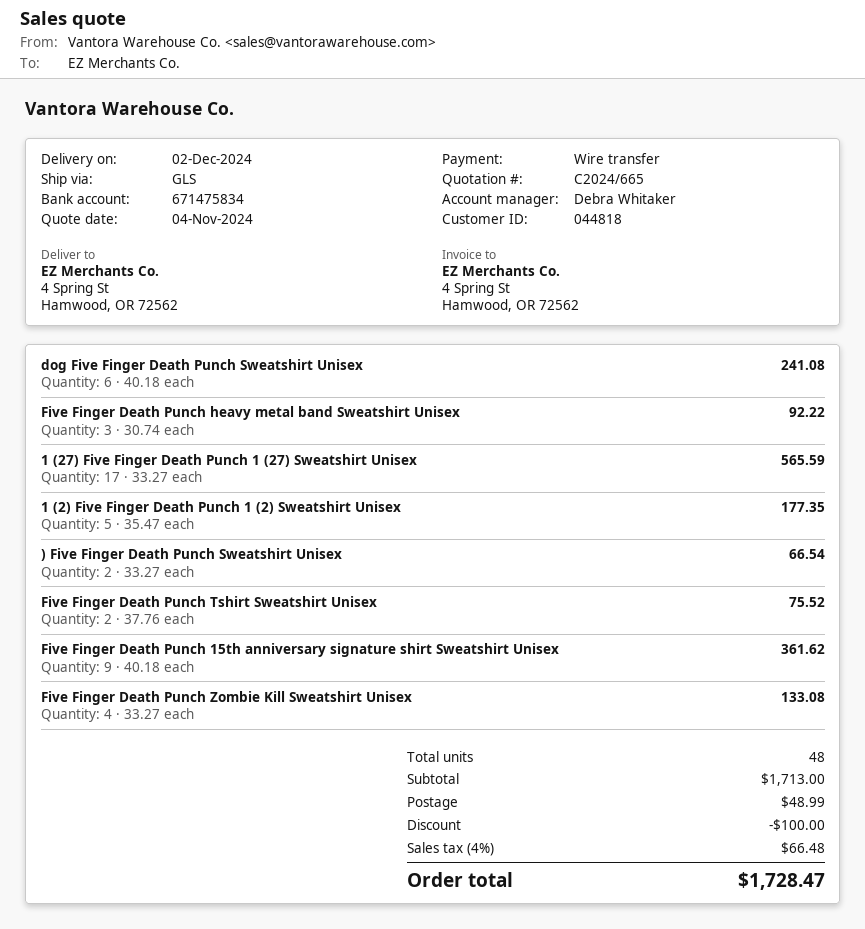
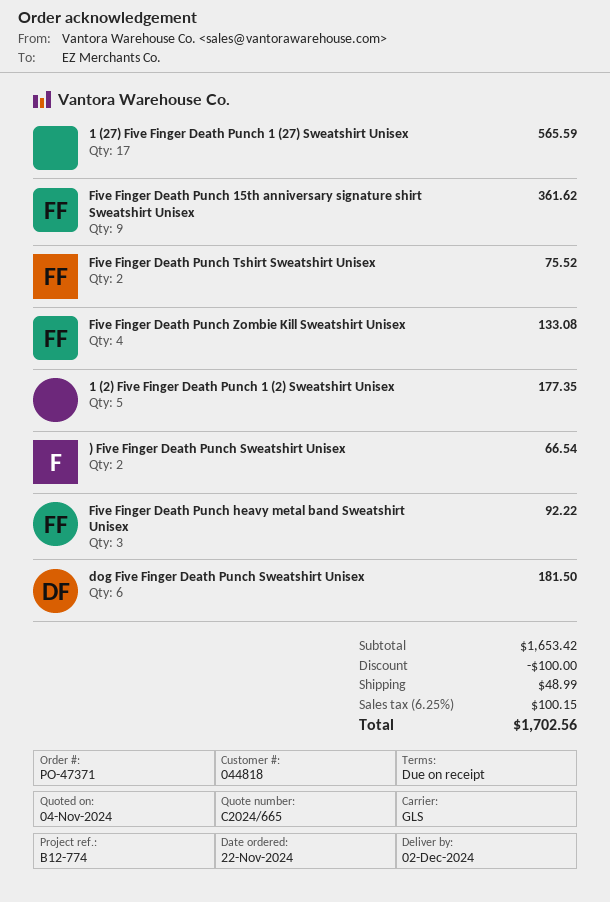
dog Five Finger Death Punch Sweatshirt Unisex: 6 for 241.08 -> 6 for 181.50
subtotal: 1713.00 -> 1653.42
tax: 4% = 66.48 -> 6.25% = 100.15
total: 1728.47 -> 1702.56

